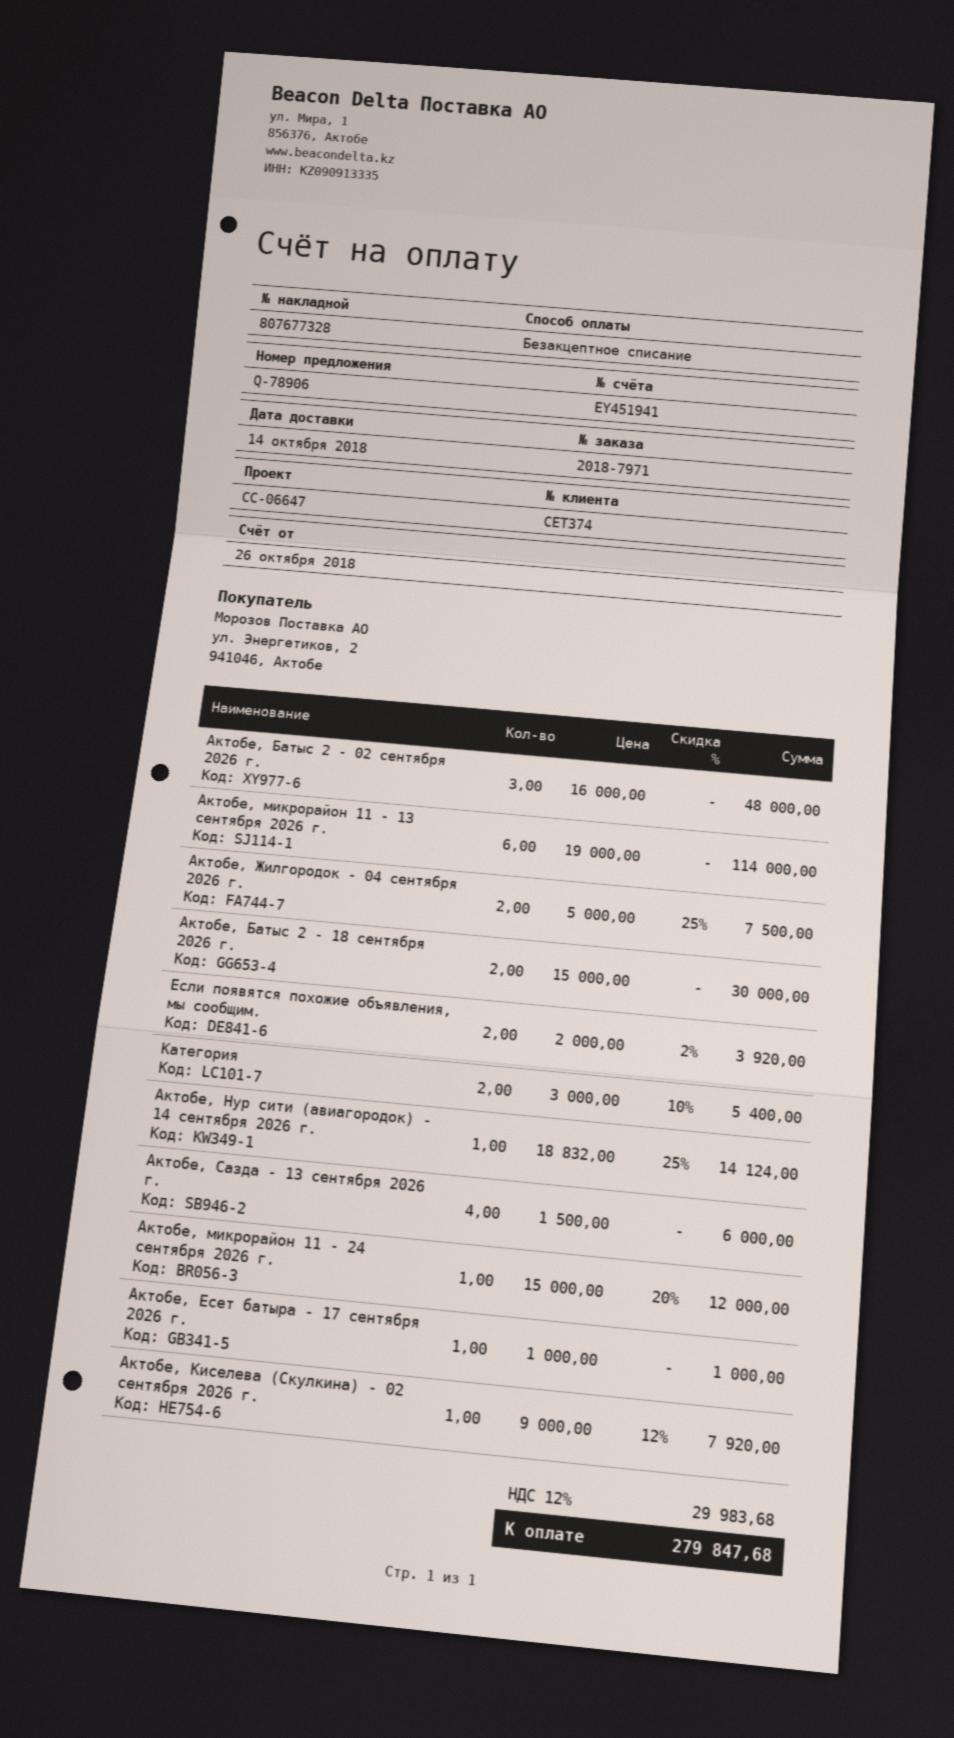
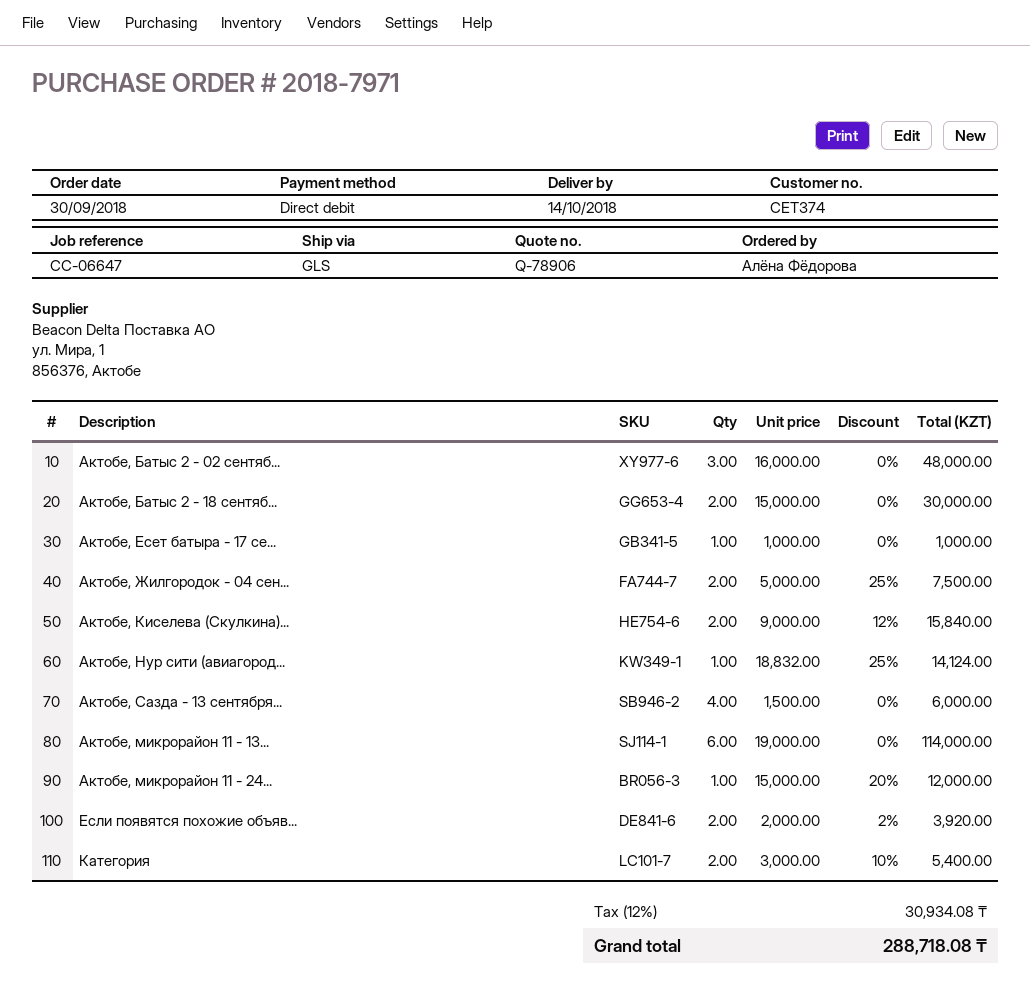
Актобе, Киселева (Скулкина) - 02 сентября 2026 г.: 1 x 9000.00 - 12% = 7920.00 -> 2 x 9000.00 - 12% = 15840.00
tax: 12% = 29983.68 -> 12% = 30934.08
total: 279847.68 -> 288718.08

